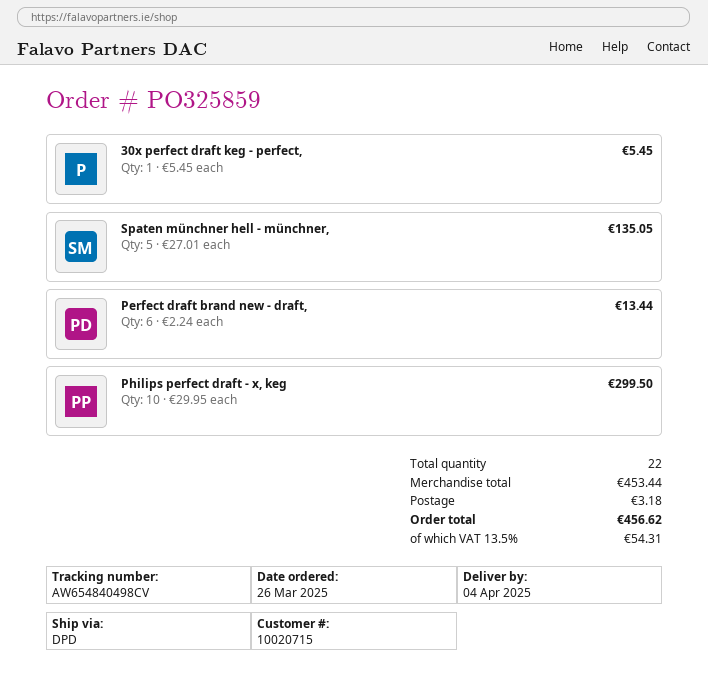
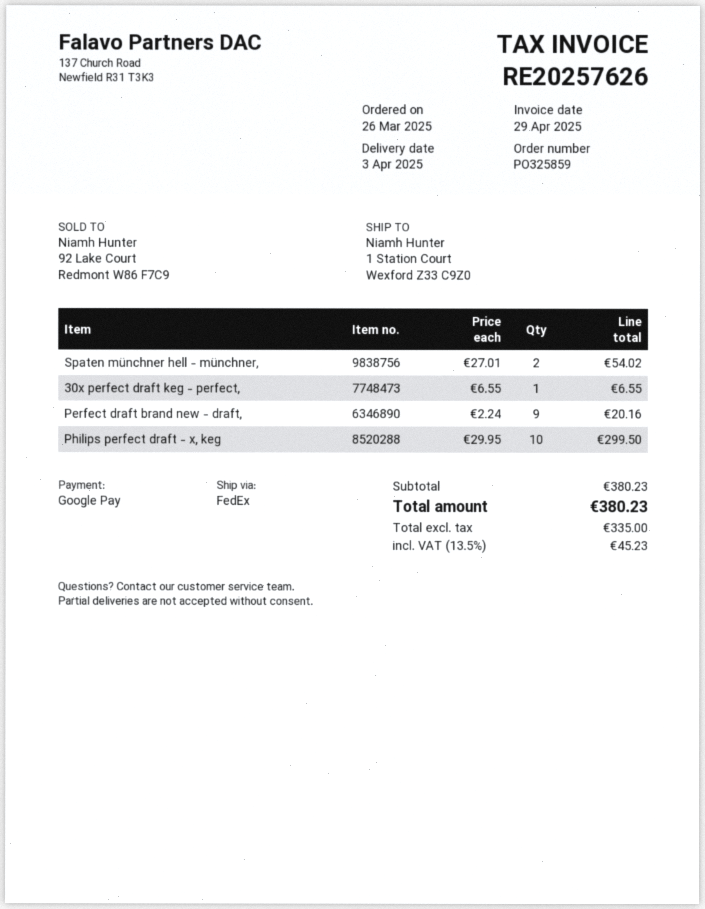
delivery date: 2025-04-04 -> 2025-04-03
shipping method: DPD -> FedEx
30x perfect draft keg - perfect,: 1 x 5.45 = 5.45 -> 1 x 6.55 = 6.55
Spaten münchner hell - münchner,: 5 x 27.01 = 135.05 -> 2 x 27.01 = 54.02
Perfect draft brand new - draft,: 6 x 2.24 = 13.44 -> 9 x 2.24 = 20.16
subtotal: 453.44 -> 380.23
shipping: 3.18 -> none
tax: 13.5% = 54.31 -> 13.5% = 45.23
total: 456.62 -> 380.23

